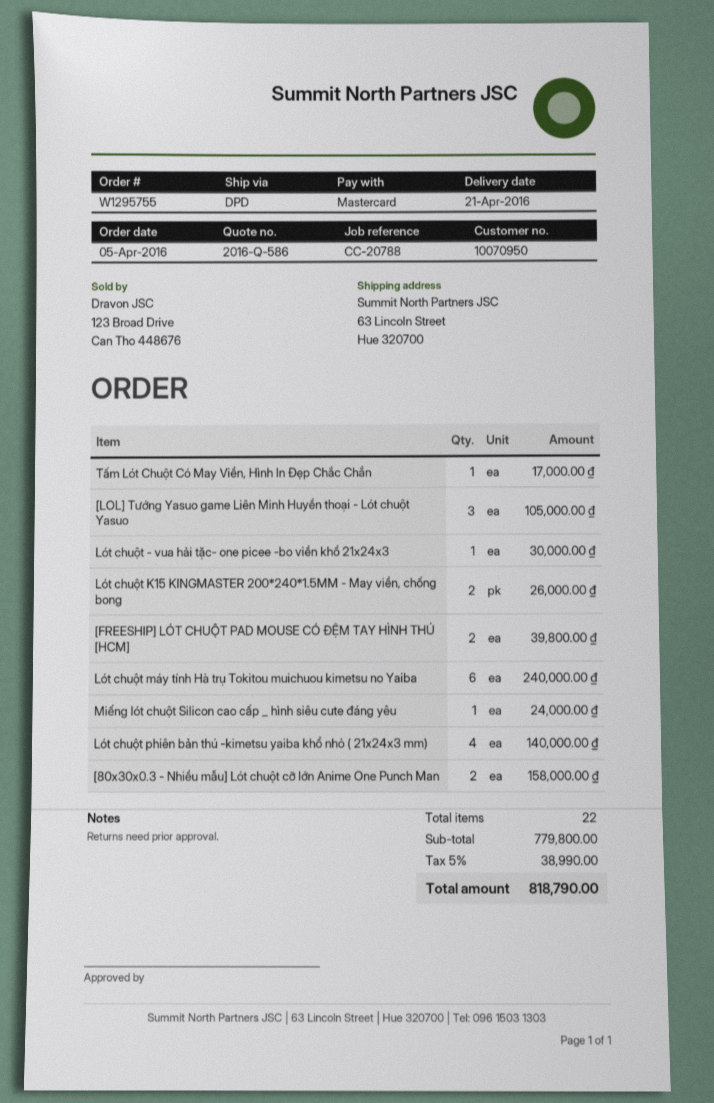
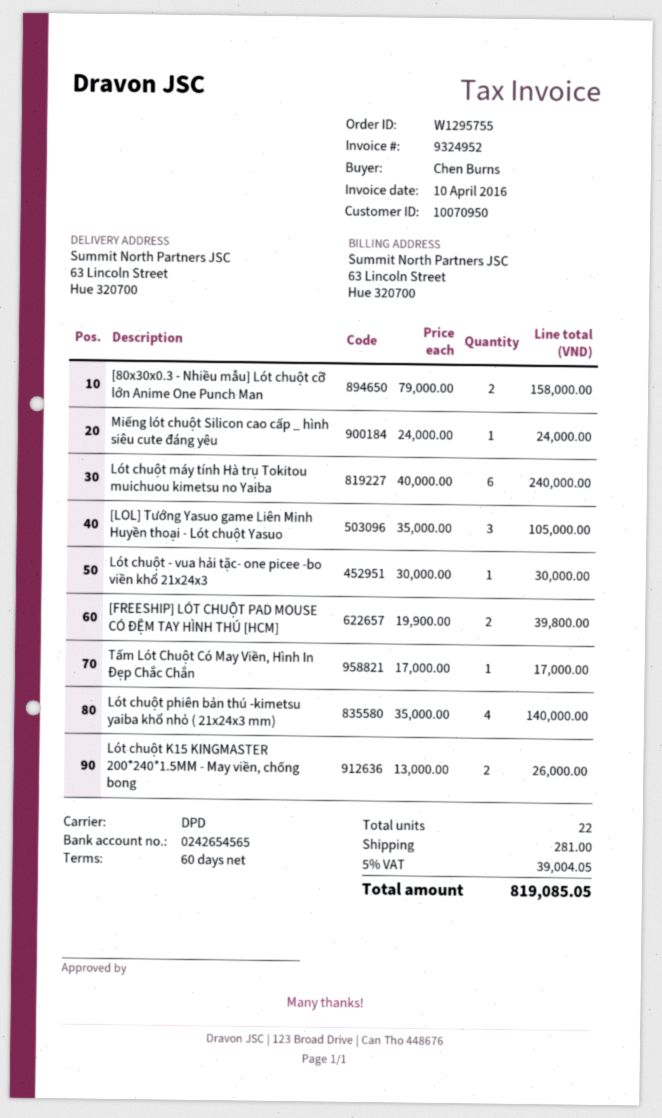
shipping: none -> 281.00
tax: 5% = 38990.00 -> 5% = 39004.05
total: 818790.00 -> 819085.05

